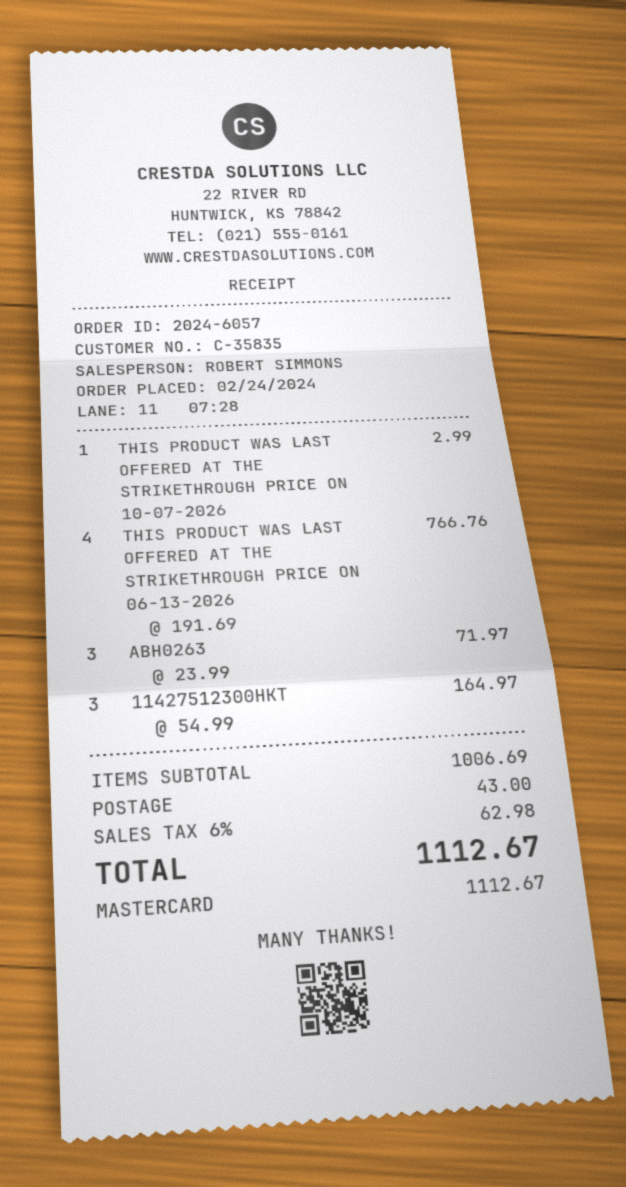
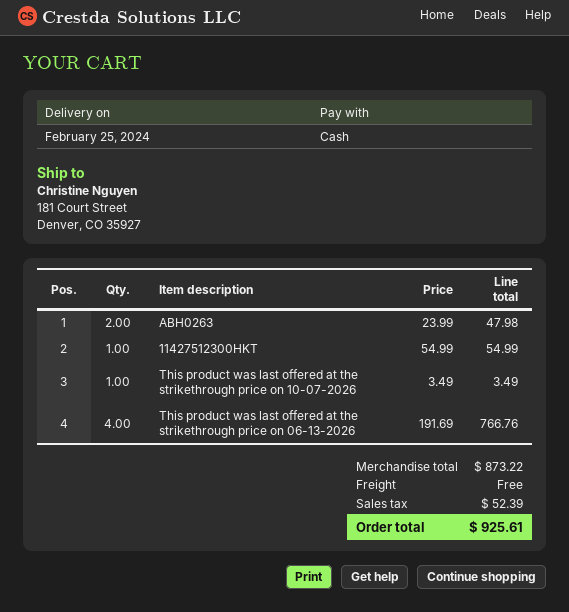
payment method: Mastercard -> cash
THIS PRODUCT WAS LAST OFFERED AT THE STRIKETHROUGH PRICE ON 10-07-2026: 1 x 2.99 = 2.99 -> 1 x 3.49 = 3.49
ABH0263: 3 x 23.99 = 71.97 -> 2 x 23.99 = 47.98
11427512300HKT: 3 x 54.99 = 164.97 -> 1 x 54.99 = 54.99
subtotal: 1006.69 -> 873.22
shipping: 43.00 -> 0.00
tax: 62.98 -> 52.39
total: 1112.67 -> 925.61

